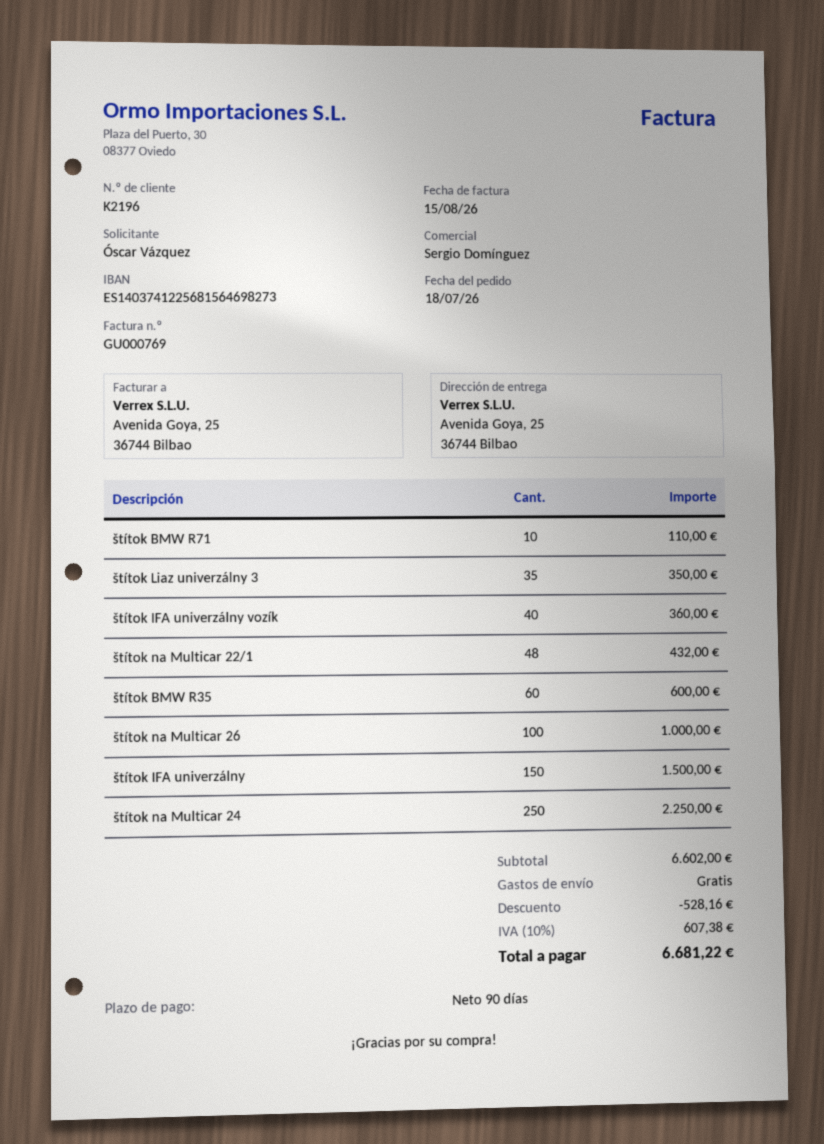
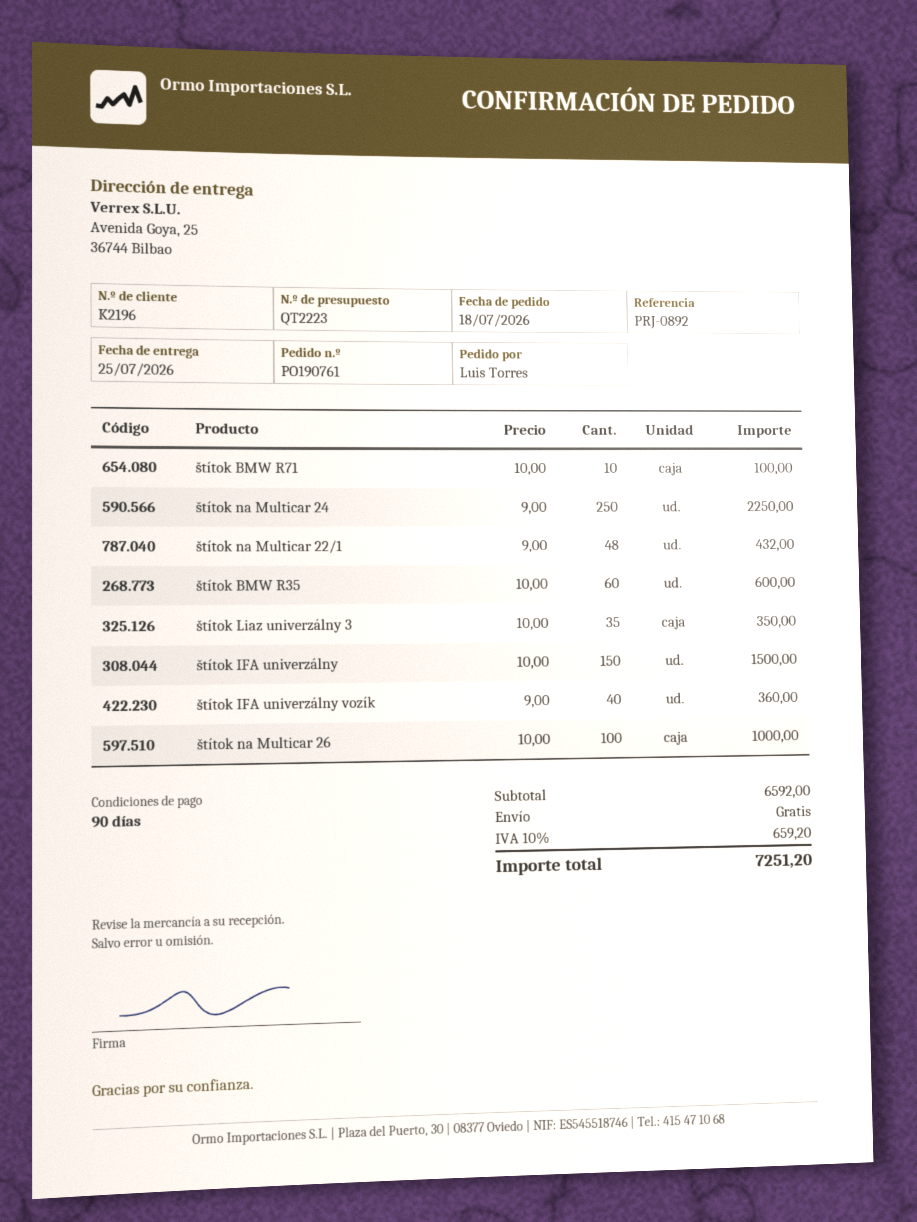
ordered by: Óscar Vázquez -> Luis Torres
štítok BMW R71: 10 for 110.00 -> 10 for 100.00
subtotal: 6602.00 -> 6592.00
discount: 528.16 -> none
tax: 10% = 607.38 -> 10% = 659.20
total: 6681.22 -> 7251.20

